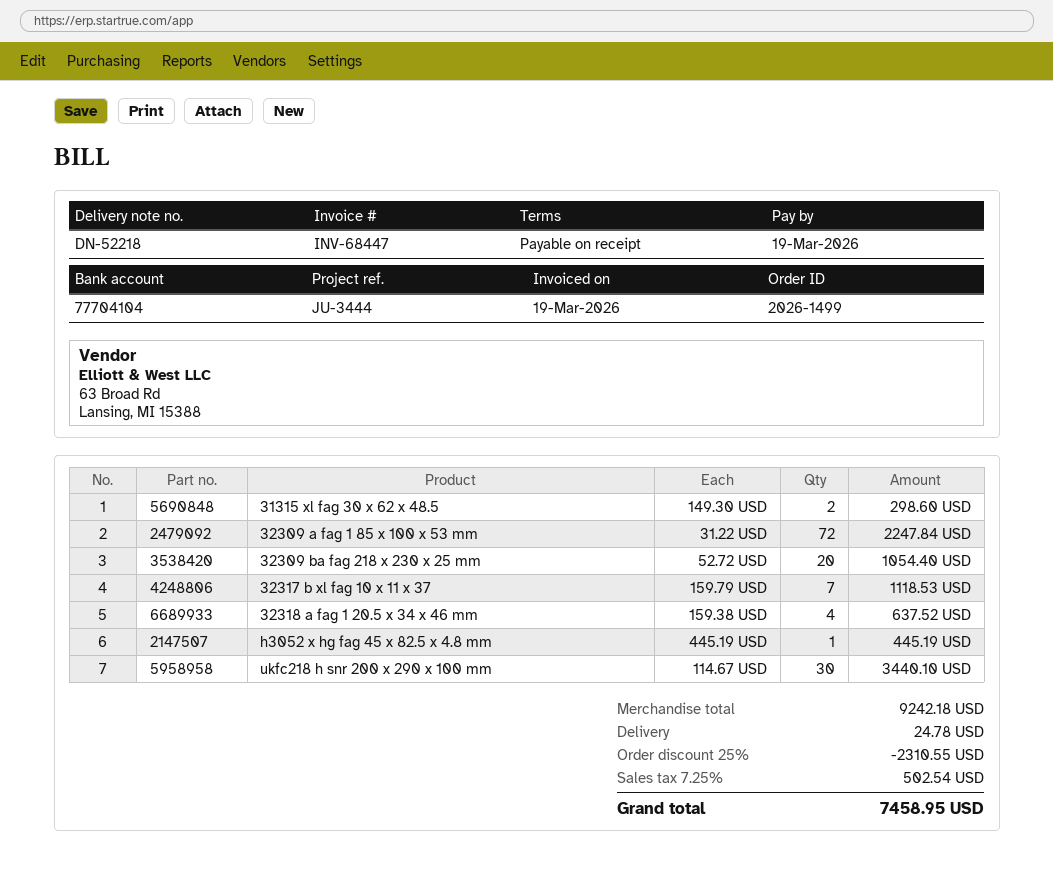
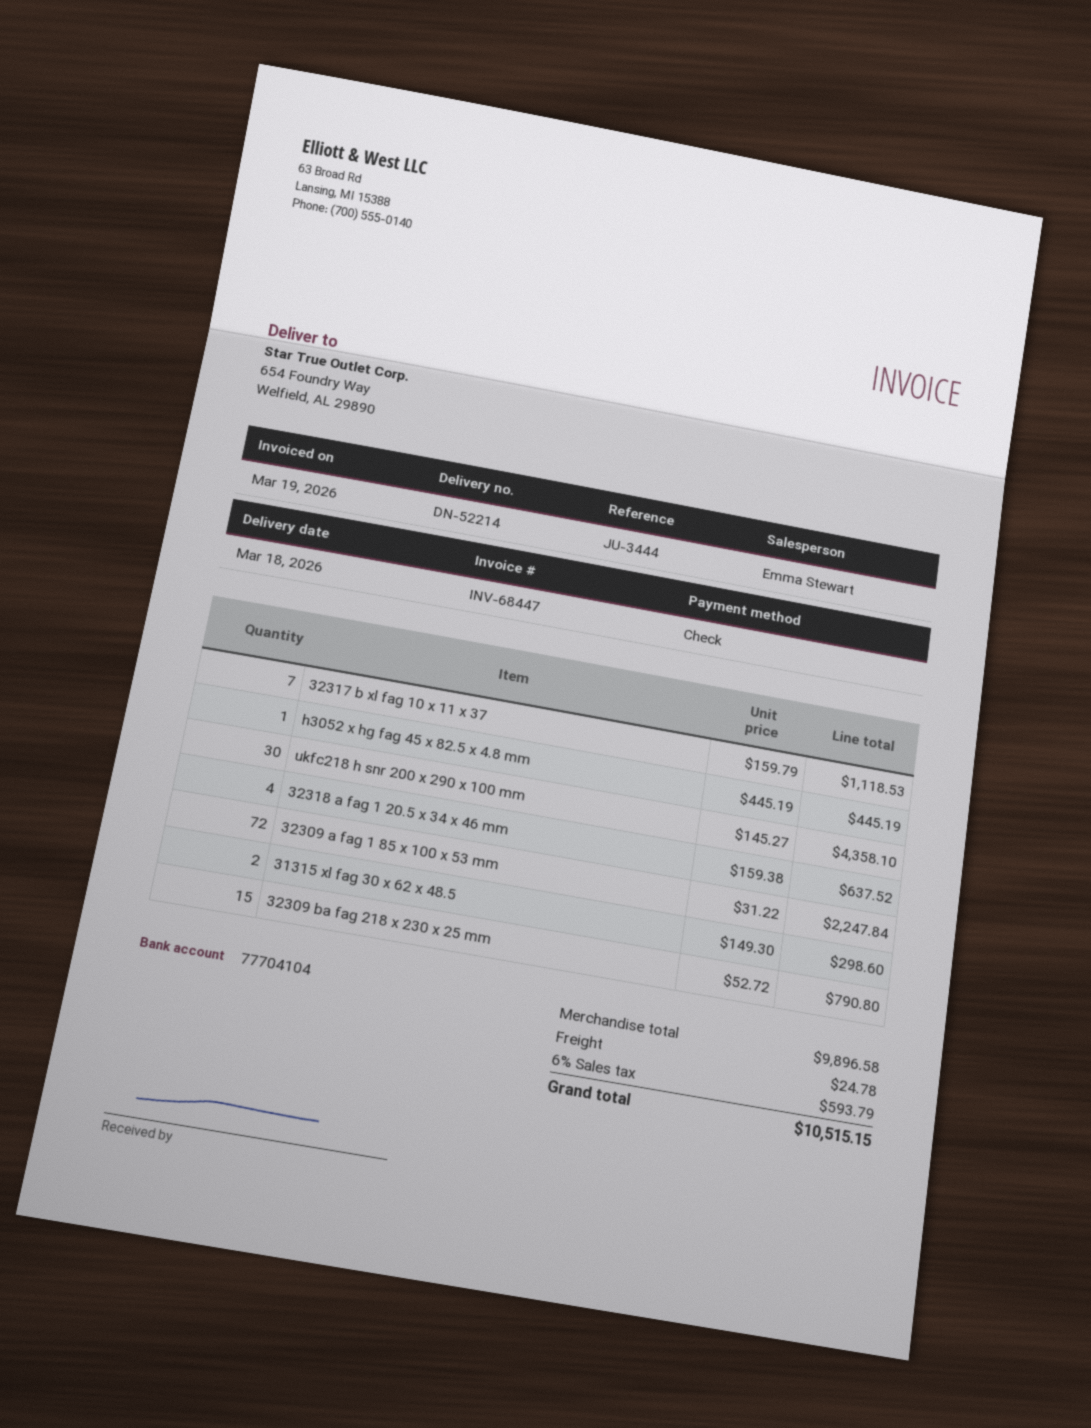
delivery note number: DN-52218 -> DN-52214
32309 ba fag 218 x 230 x 25 mm: 20 x 52.72 = 1054.40 -> 15 x 52.72 = 790.80
ukfc218 h snr 200 x 290 x 100 mm: 30 x 114.67 = 3440.10 -> 30 x 145.27 = 4358.10
subtotal: 9242.18 -> 9896.58
discount: 25% = 2310.55 -> none
tax: 7.25% = 502.54 -> 6% = 593.79
total: 7458.95 -> 10515.15

